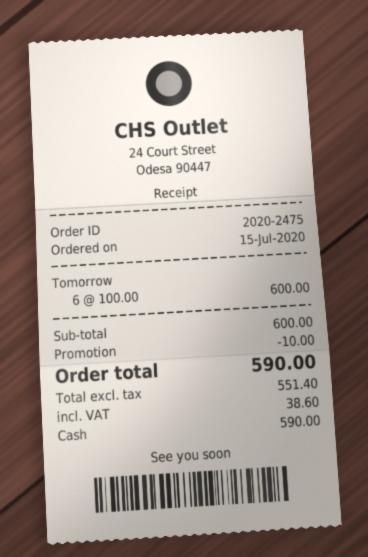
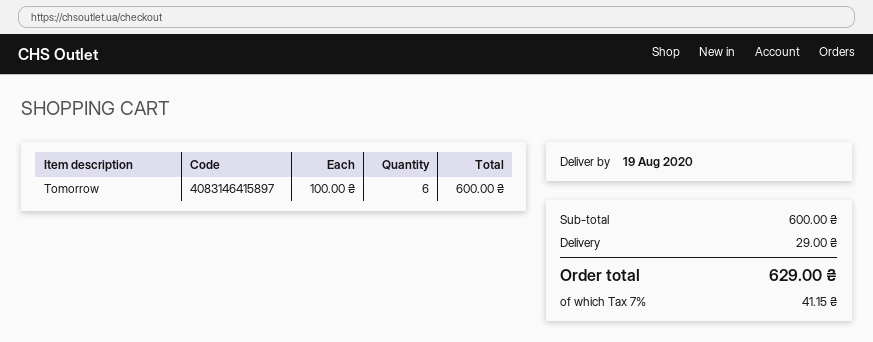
discount: 10.00 -> none
shipping: none -> 29.00
tax: 38.60 -> 41.15
total: 590.00 -> 629.00

